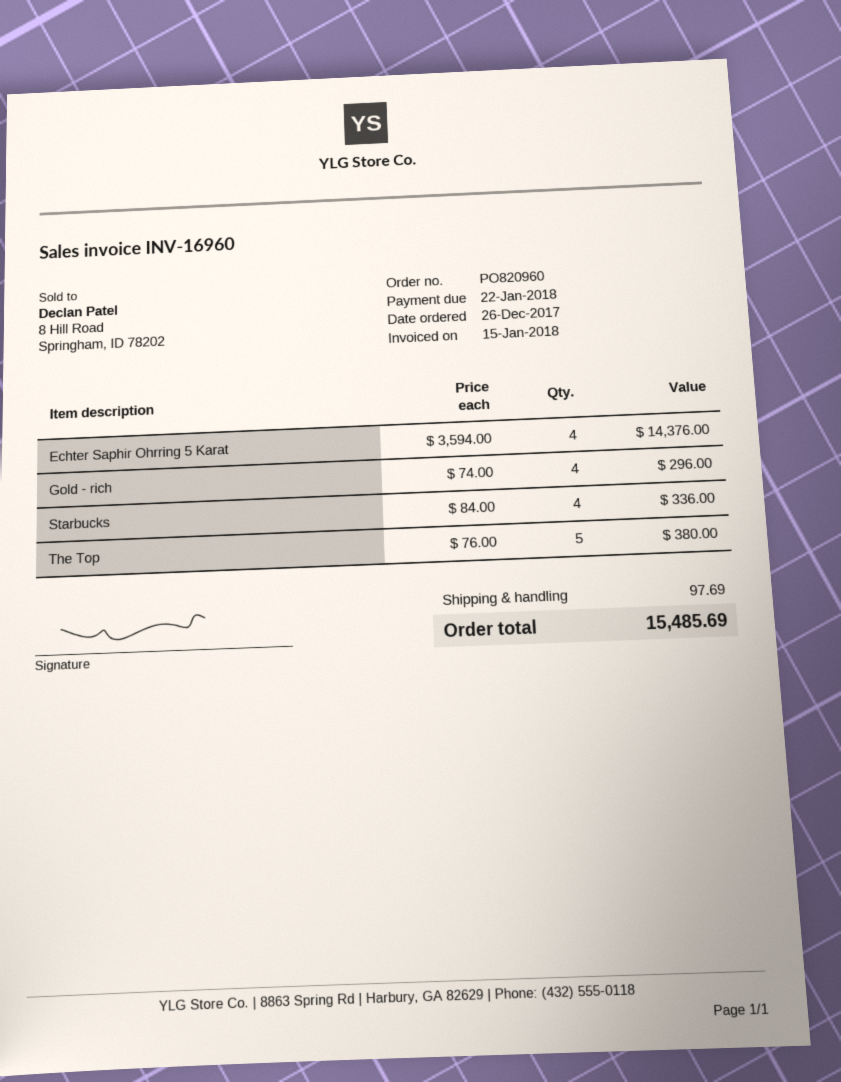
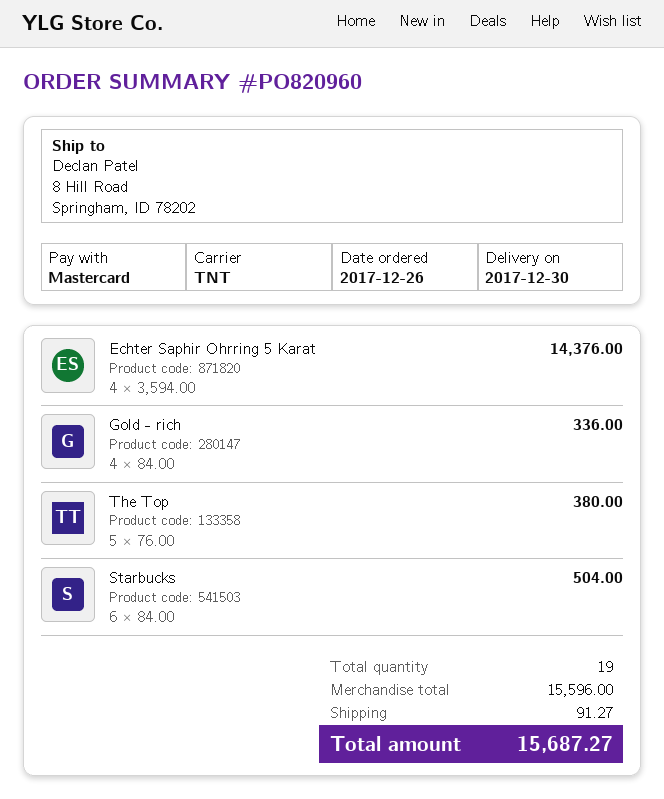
Gold - rich: 4 x 74.00 = 296.00 -> 4 x 84.00 = 336.00
Starbucks: 4 x 84.00 = 336.00 -> 6 x 84.00 = 504.00
shipping: 97.69 -> 91.27
total: 15485.69 -> 15687.27

